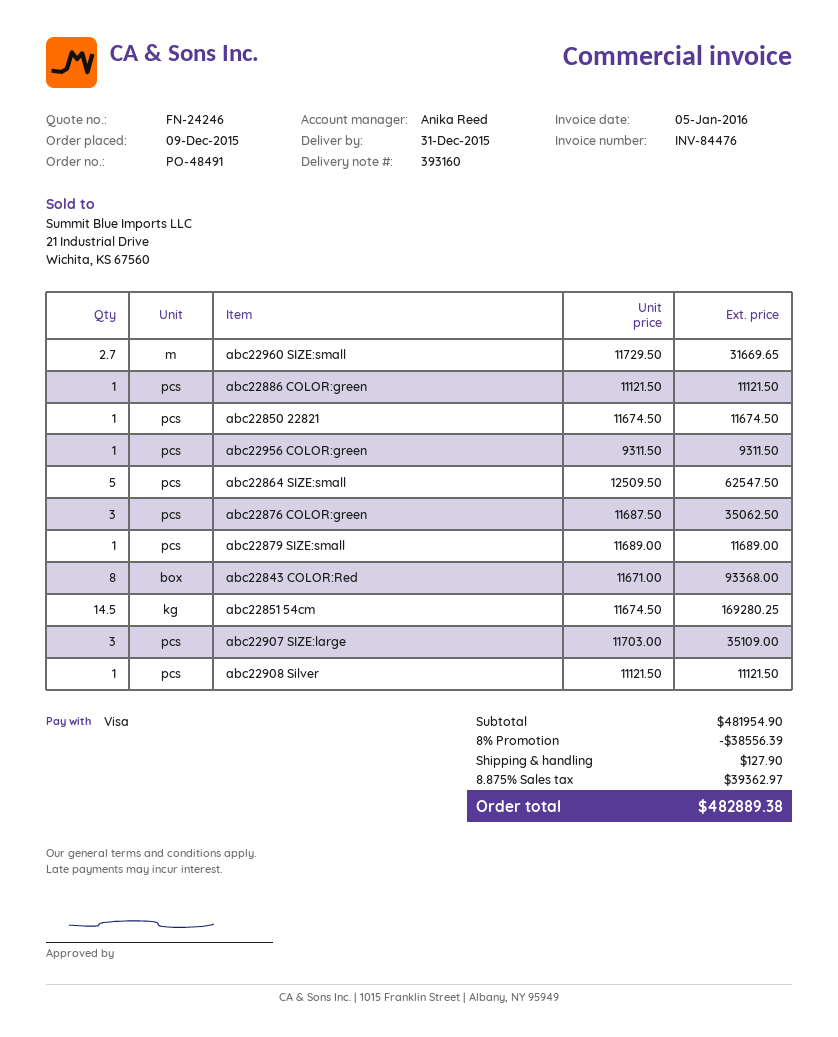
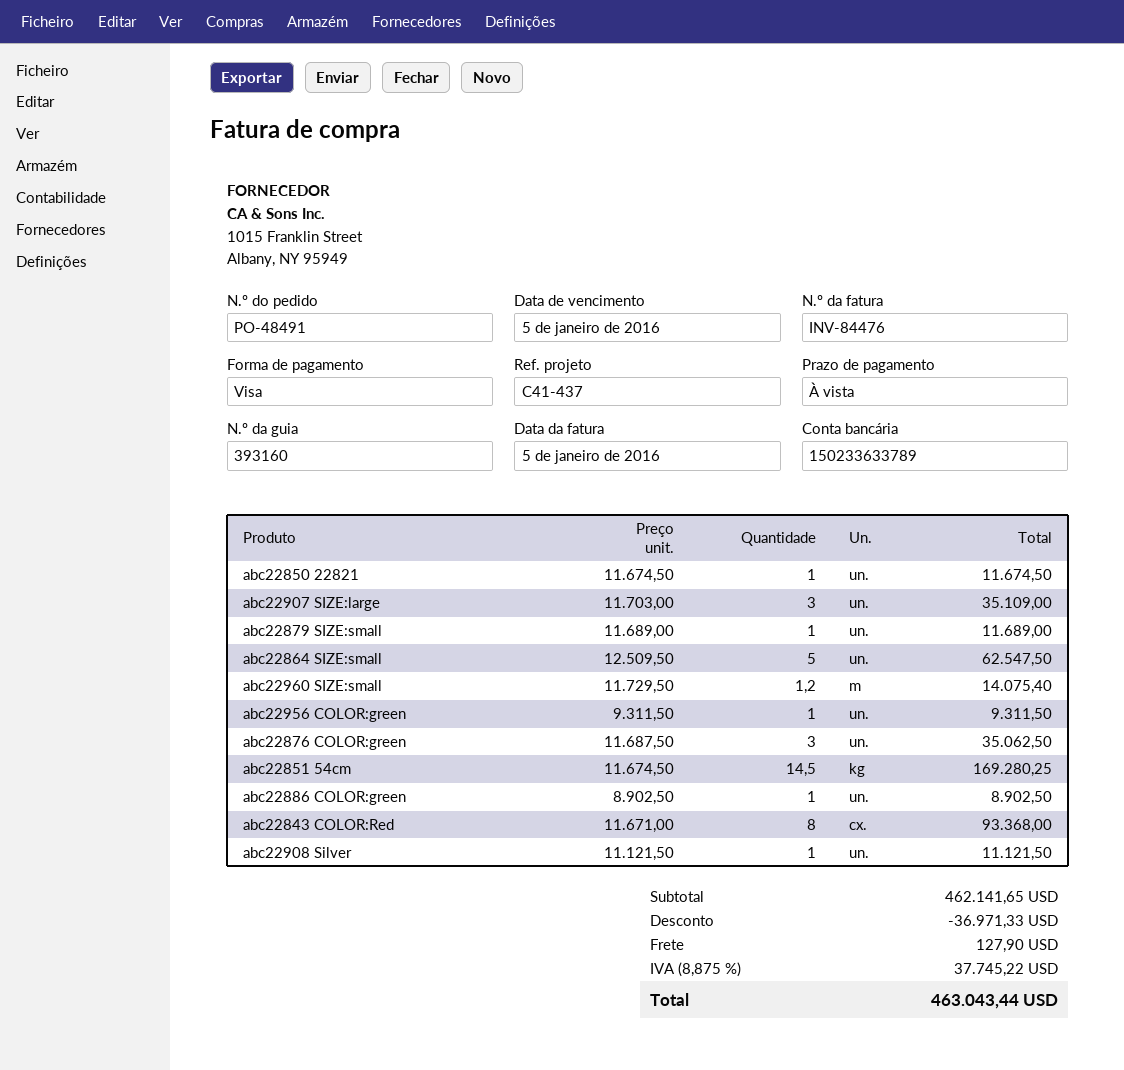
abc22960 SIZE:small: 2.7 x 11729.50 = 31669.65 -> 1.2 x 11729.50 = 14075.40
abc22886 COLOR:green: 1 x 11121.50 = 11121.50 -> 1 x 8902.50 = 8902.50
subtotal: 481954.90 -> 462141.65
discount: 38556.39 -> 36971.33
tax: 8.875% = 39362.97 -> 8.875% = 37745.22
total: 482889.38 -> 463043.44

